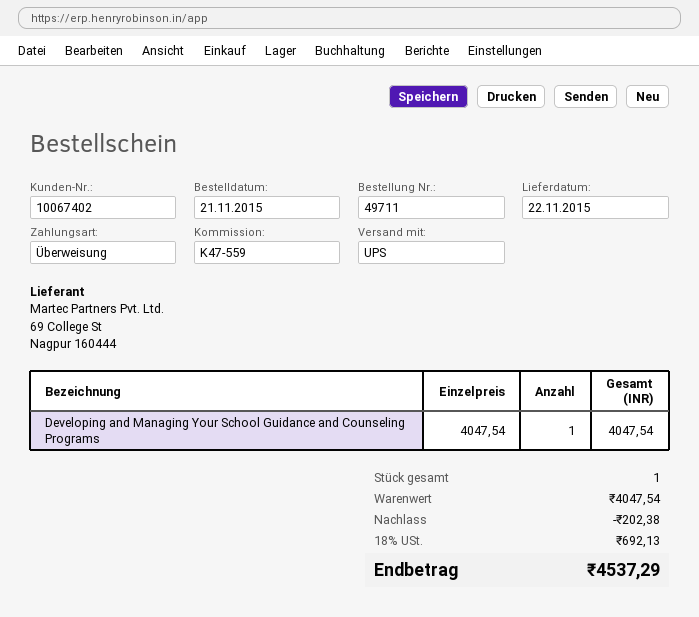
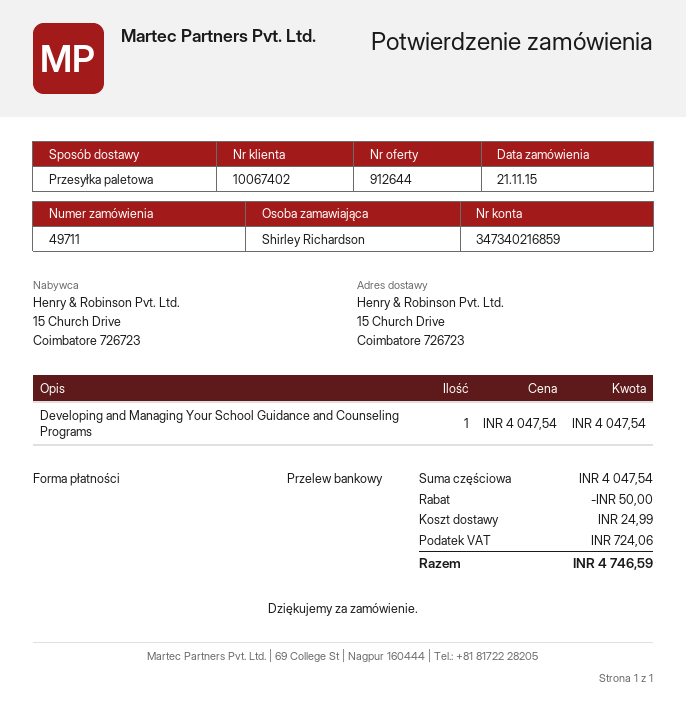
shipping method: UPS -> pallet freight
discount: 202.38 -> 50.00
shipping: none -> 24.99
tax: 692.13 -> 724.06
total: 4537.29 -> 4746.59

